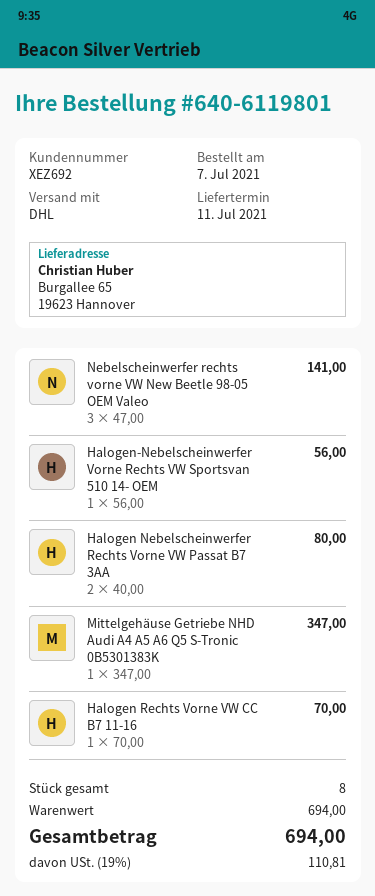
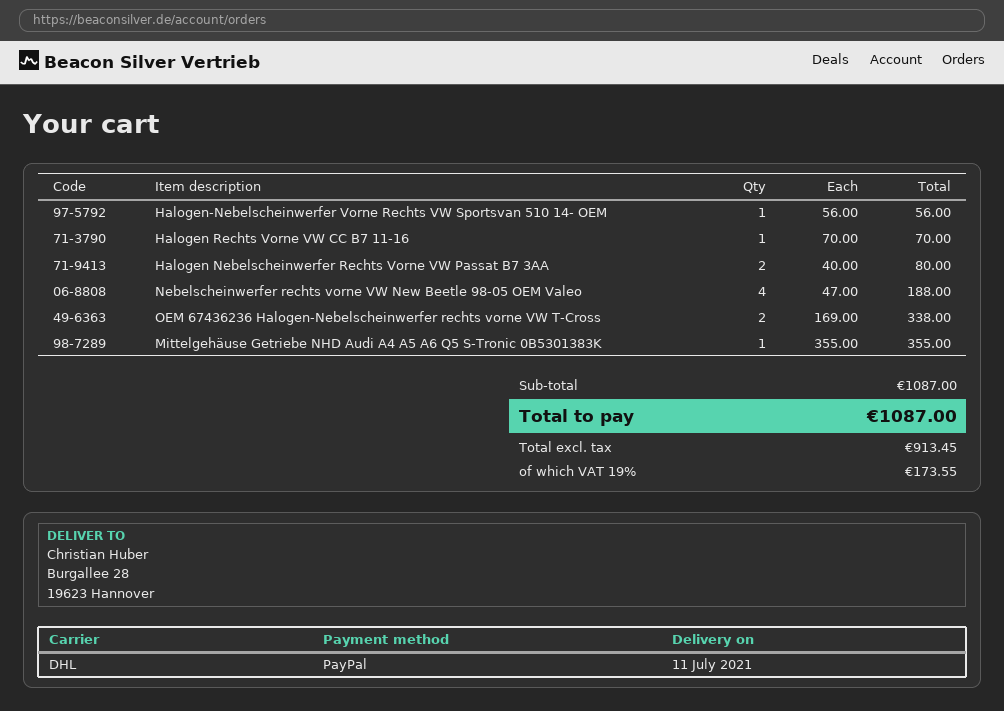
ship to: Burgallee 65, 19623 Hannover -> Burgallee 28, 19623 Hannover
Nebelscheinwerfer rechts vorne VW New Beetle 98-05 OEM Valeo: 3 x 47.00 = 141.00 -> 4 x 47.00 = 188.00
Mittelgehäuse Getriebe NHD Audi A4 A5 A6 Q5 S-Tronic 0B5301383K: 1 x 347.00 = 347.00 -> 1 x 355.00 = 355.00
OEM 67436236 Halogen-Nebelscheinwerfer rechts vorne VW T-Cross: none -> 2 x 169.00 = 338.00
subtotal: 694.00 -> 1087.00
tax: 19% = 110.81 -> 19% = 173.55
total: 694.00 -> 1087.00

